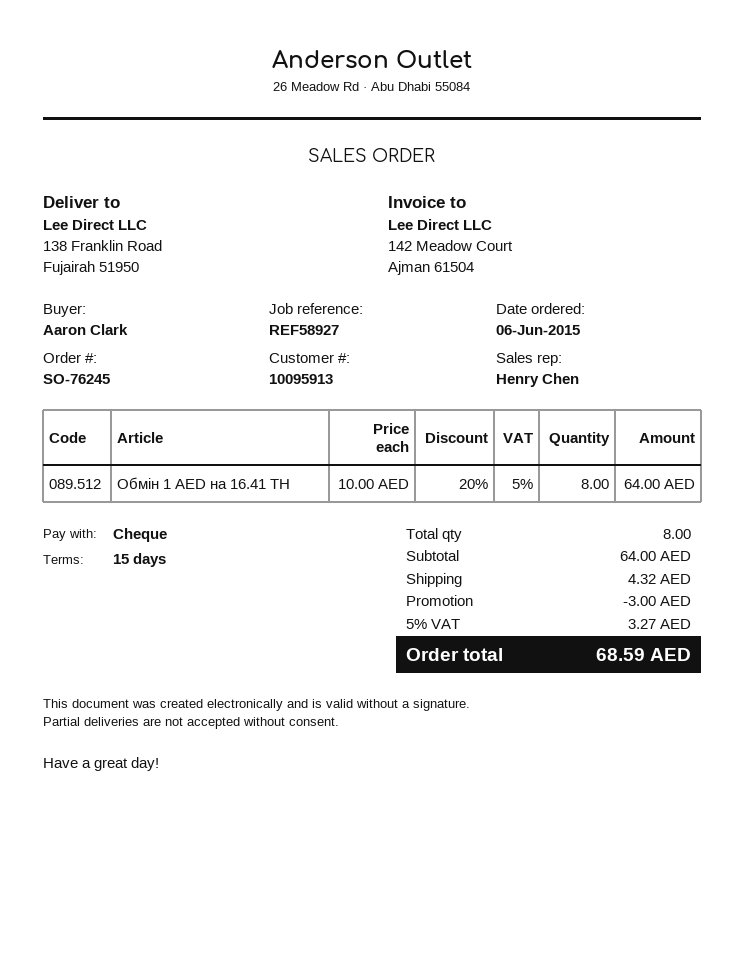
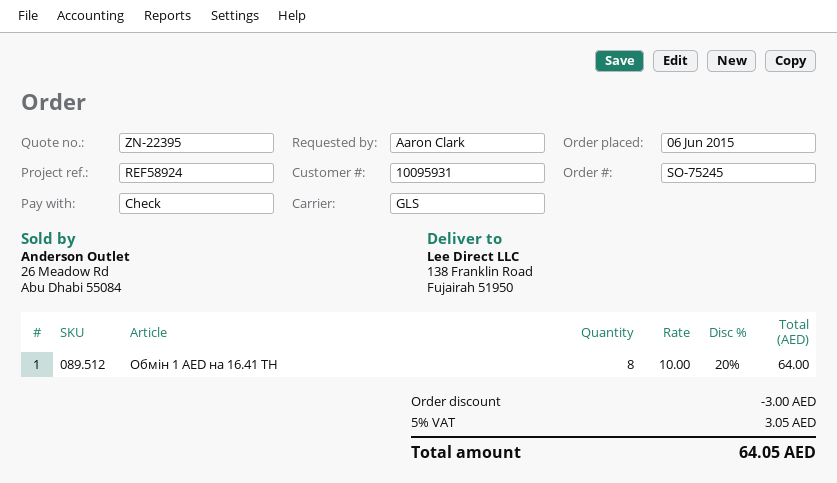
order number: SO-76245 -> SO-75245
customer number: 10095913 -> 10095931
reference: REF58927 -> REF58924
shipping: 4.32 -> none
tax: 5% = 3.27 -> 5% = 3.05
total: 68.59 -> 64.05

